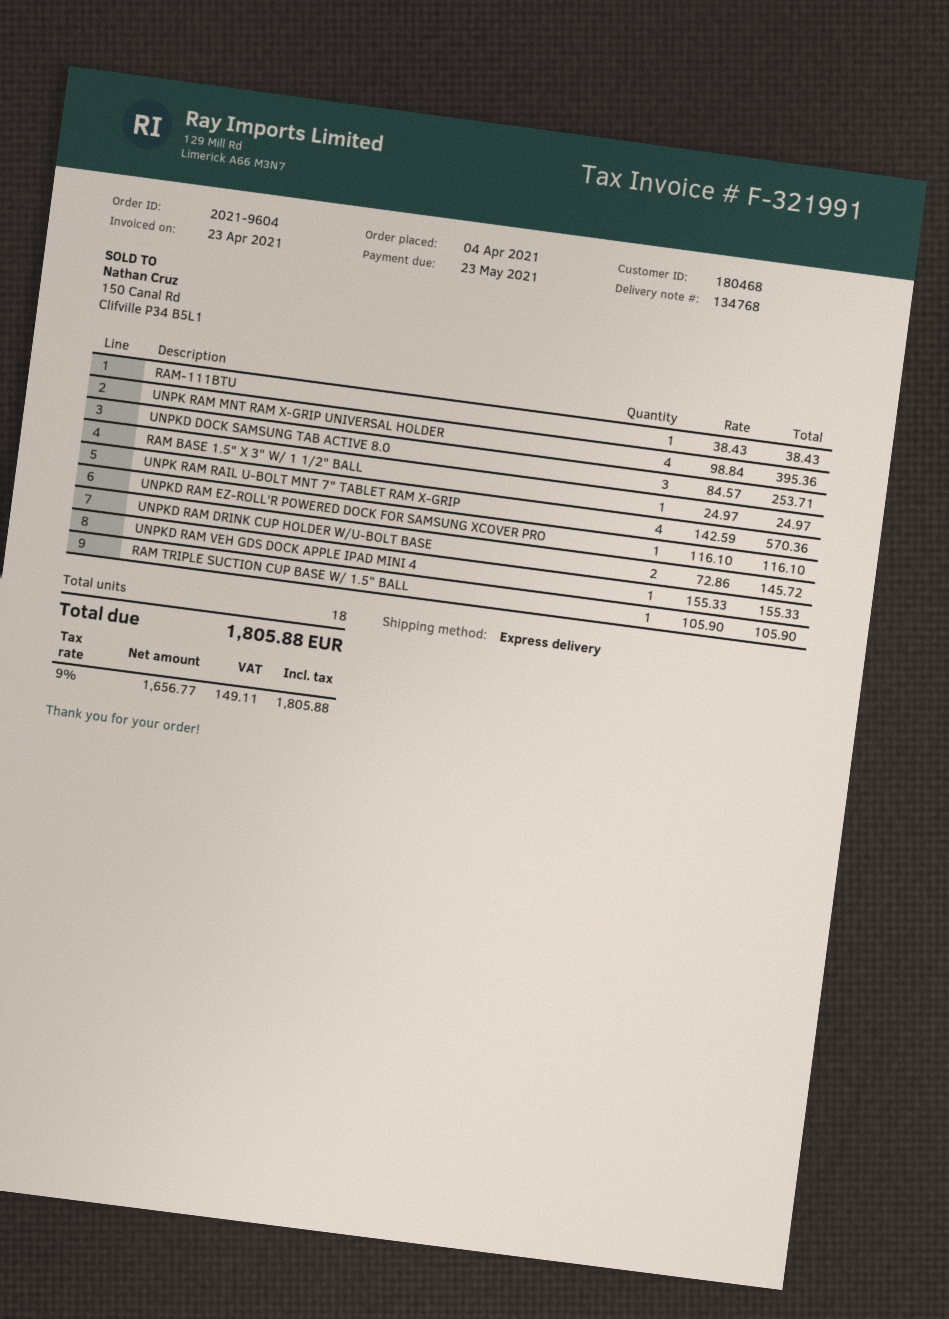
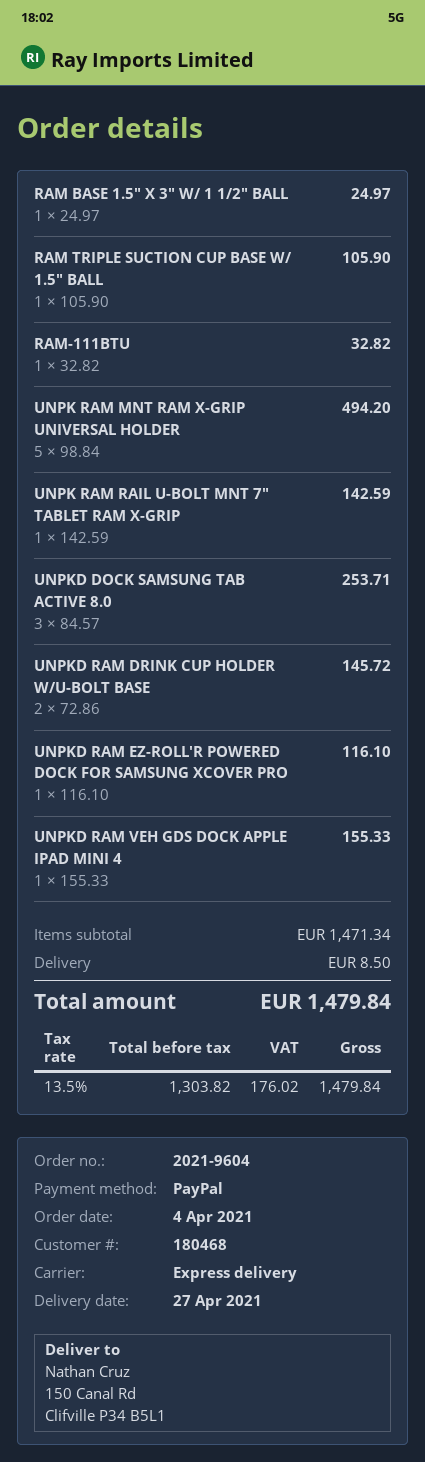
RAM-111BTU: 1 x 38.43 = 38.43 -> 1 x 32.82 = 32.82
UNPK RAM MNT RAM X-GRIP UNIVERSAL HOLDER: 4 x 98.84 = 395.36 -> 5 x 98.84 = 494.20
UNPK RAM RAIL U-BOLT MNT 7" TABLET RAM X-GRIP: 4 x 142.59 = 570.36 -> 1 x 142.59 = 142.59
shipping: none -> 8.50
net: 1656.77 -> 1303.82
tax: 9% = 149.11 -> 13.5% = 176.02
total: 1805.88 -> 1479.84

